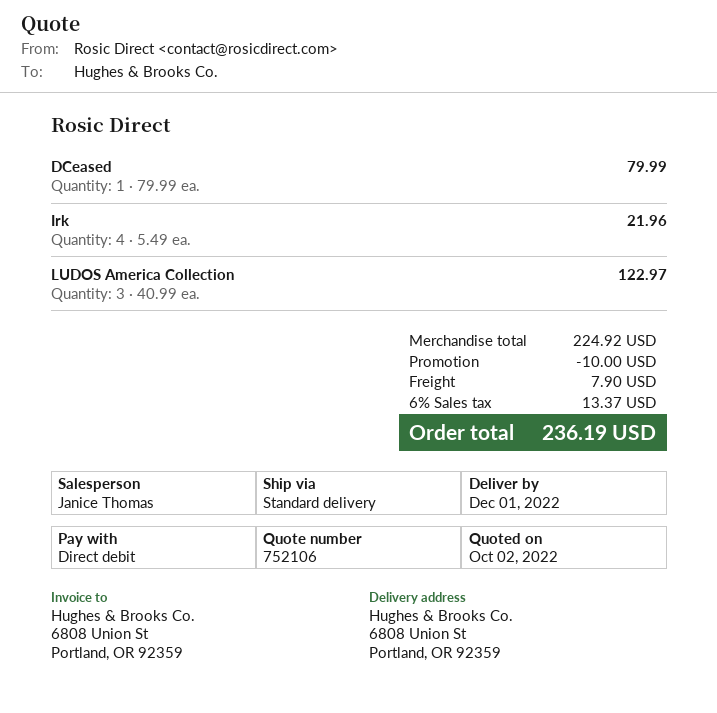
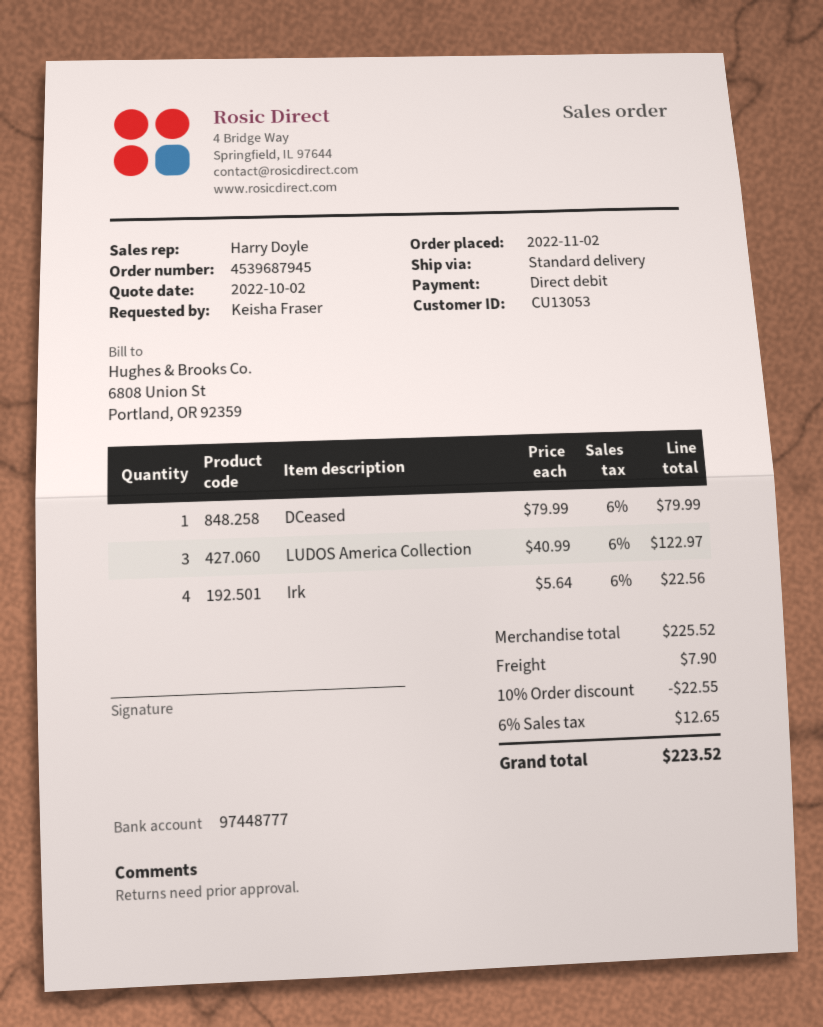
sales rep: Janice Thomas -> Harry Doyle
Irk: 4 x 5.49 = 21.96 -> 4 x 5.64 = 22.56
subtotal: 224.92 -> 225.52
discount: 10.00 -> 22.55
tax: 6% = 13.37 -> 6% = 12.65
total: 236.19 -> 223.52

